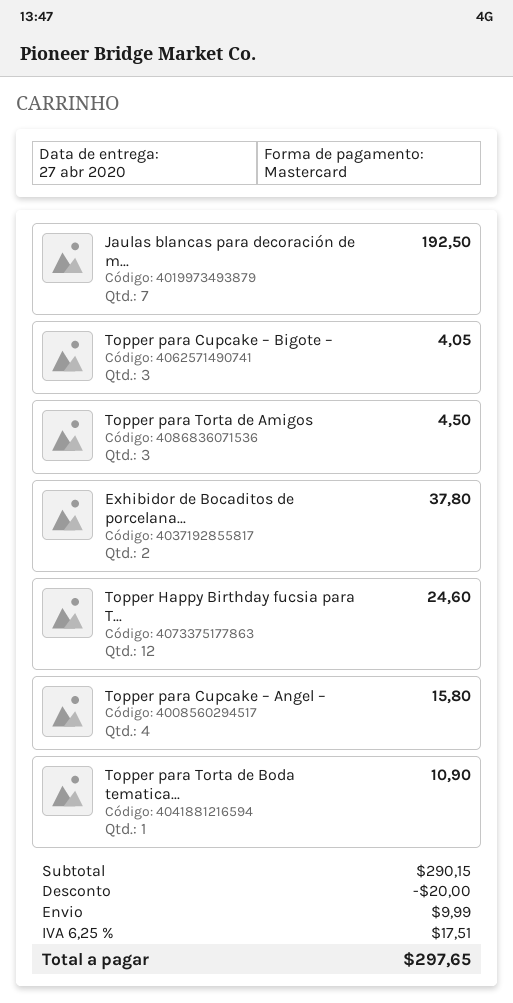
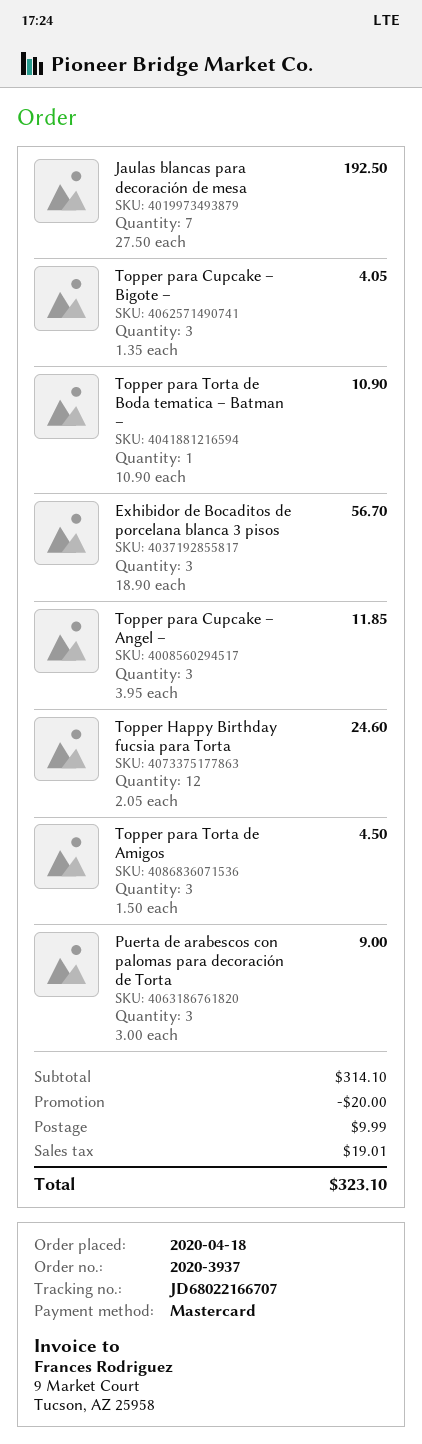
Exhibidor de Bocaditos de porcelana...: 2 for 37.80 -> 3 for 56.70
Topper para Cupcake – Angel –: 4 for 15.80 -> 3 for 11.85
Puerta de arabescos con palomas para decoración de Torta: none -> 3 for 9.00
subtotal: 290.15 -> 314.10
tax: 17.51 -> 19.01
total: 297.65 -> 323.10

